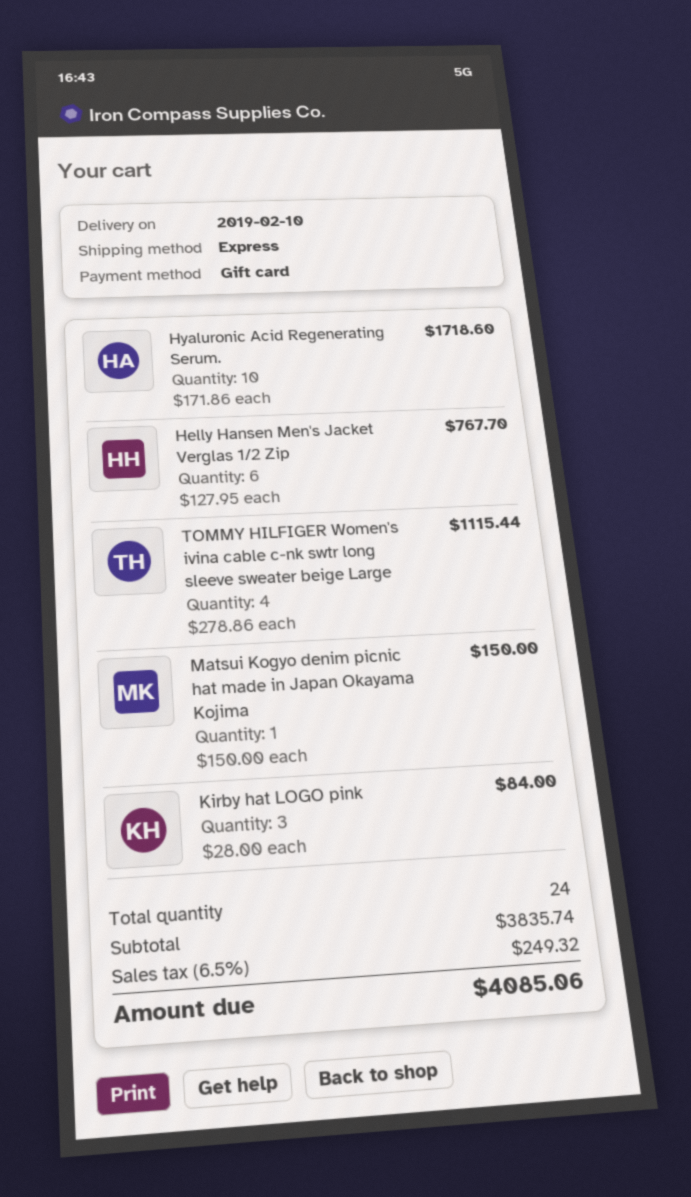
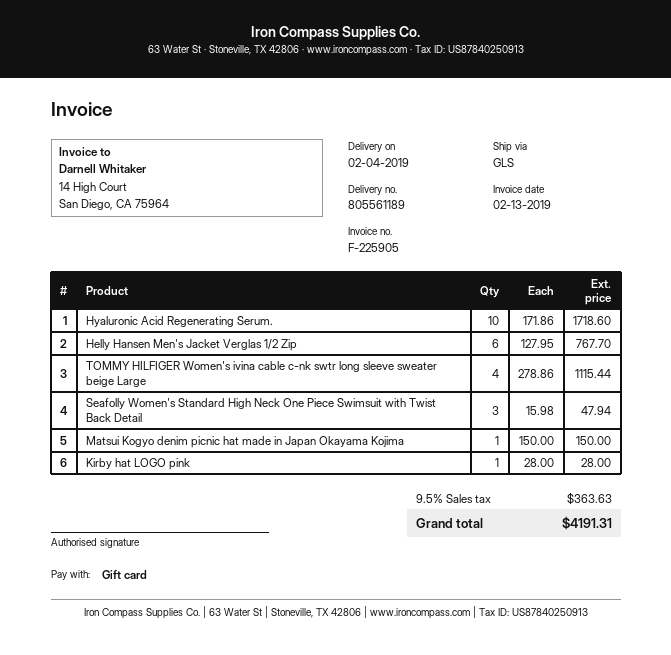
delivery date: 2019-02-10 -> 2019-02-04
shipping method: express -> GLS
Kirby hat LOGO pink: 3 x 28.00 = 84.00 -> 1 x 28.00 = 28.00
Seafolly Women's Standard High Neck One Piece Swimsuit with Twist Back Detail: none -> 3 x 15.98 = 47.94
tax: 6.5% = 249.32 -> 9.5% = 363.63
total: 4085.06 -> 4191.31

